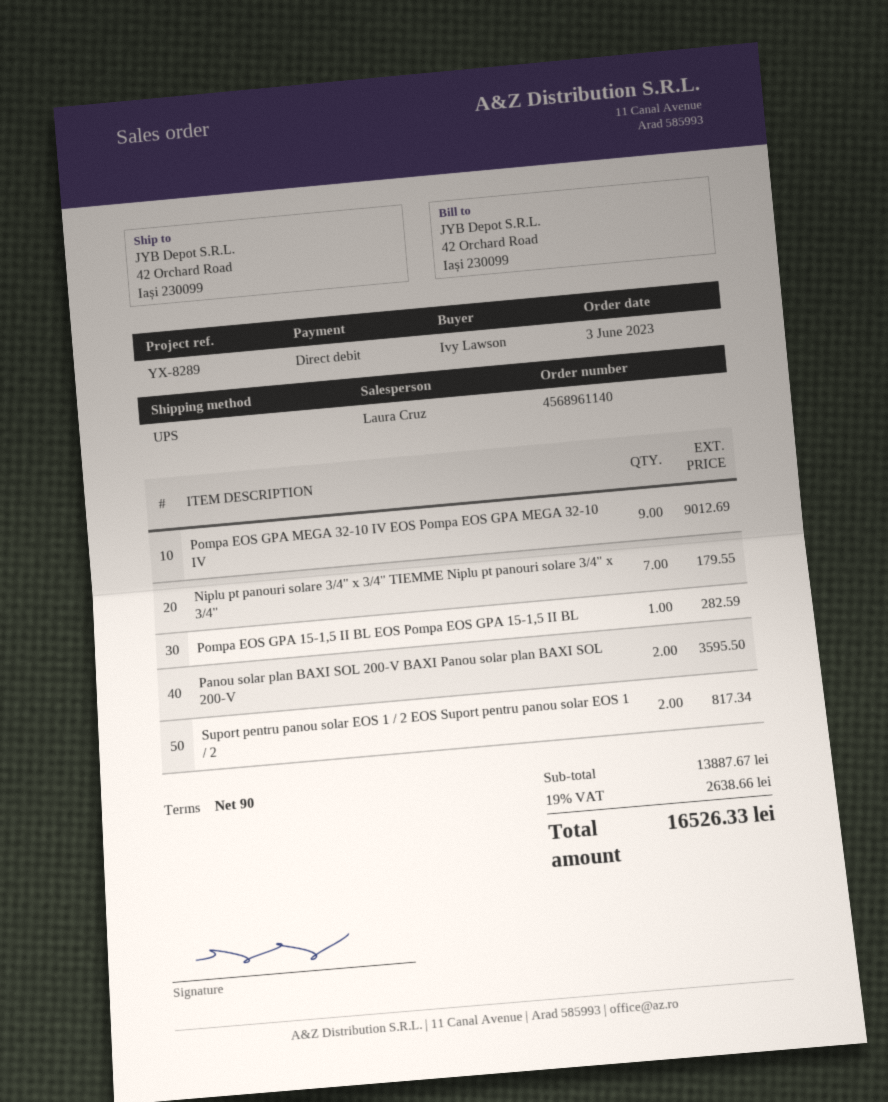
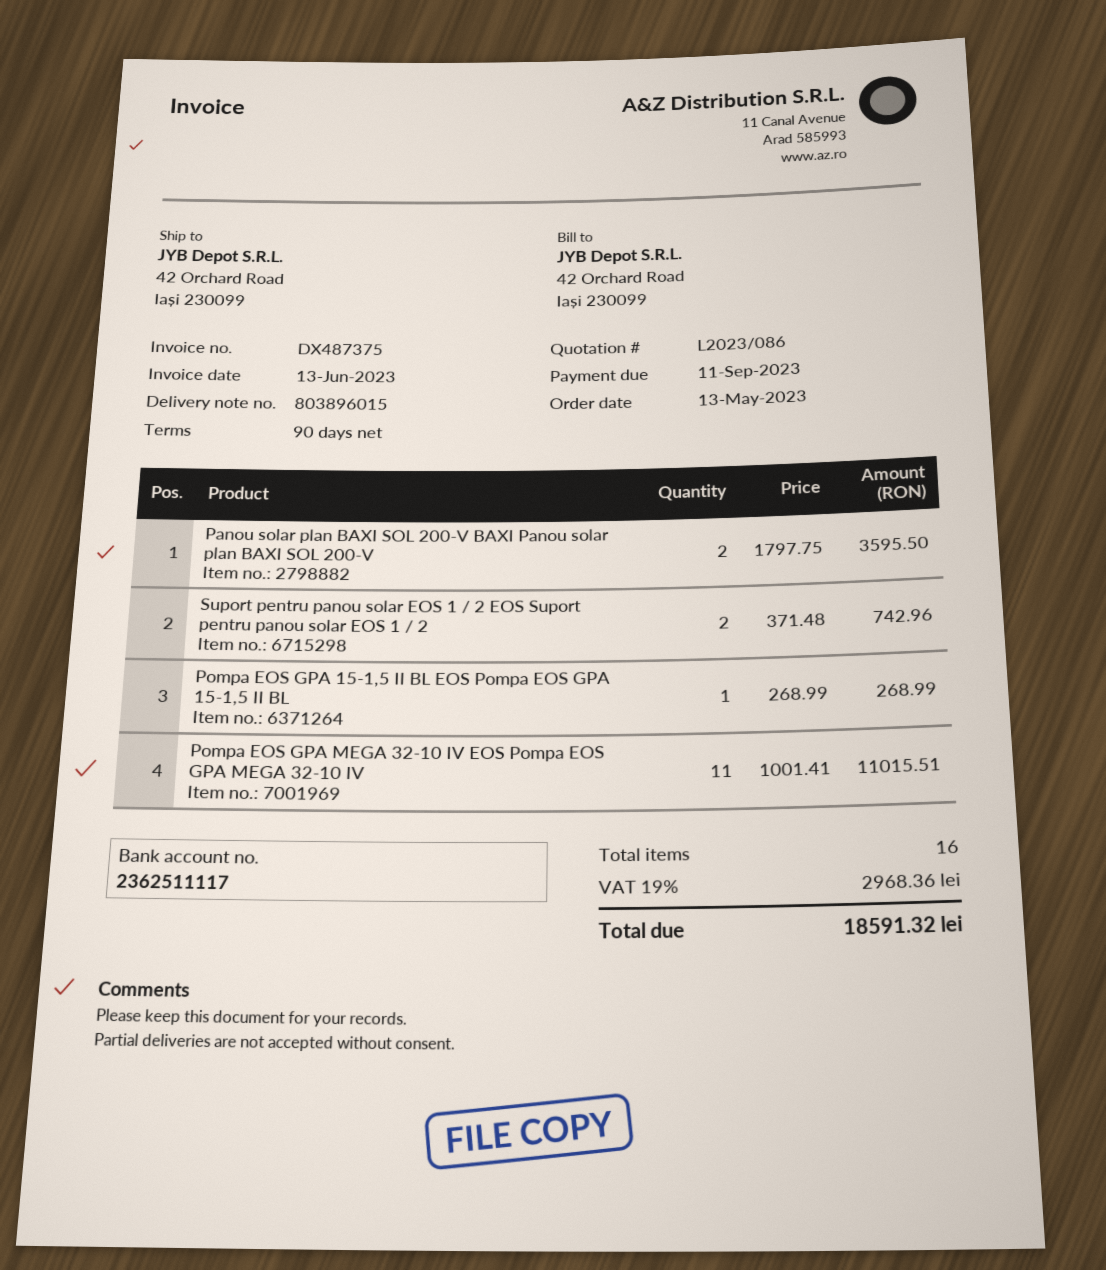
order date: 2023-06-03 -> 2023-05-13
Pompa EOS GPA MEGA 32-10 IV EOS Pompa EOS GPA MEGA 32-10 IV: 9 for 9012.69 -> 11 for 11015.51
Niplu pt panouri solare 3/4" x 3/4" TIEMME Niplu pt panouri solare 3/4" x 3/4": 7 for 179.55 -> none
Pompa EOS GPA 15-1,5 II BL EOS Pompa EOS GPA 15-1,5 II BL: 1 for 282.59 -> 1 for 268.99
Suport pentru panou solar EOS 1 / 2 EOS Suport pentru panou solar EOS 1 / 2: 2 for 817.34 -> 2 for 742.96
tax: 19% = 2638.66 -> 19% = 2968.36
total: 16526.33 -> 18591.32

